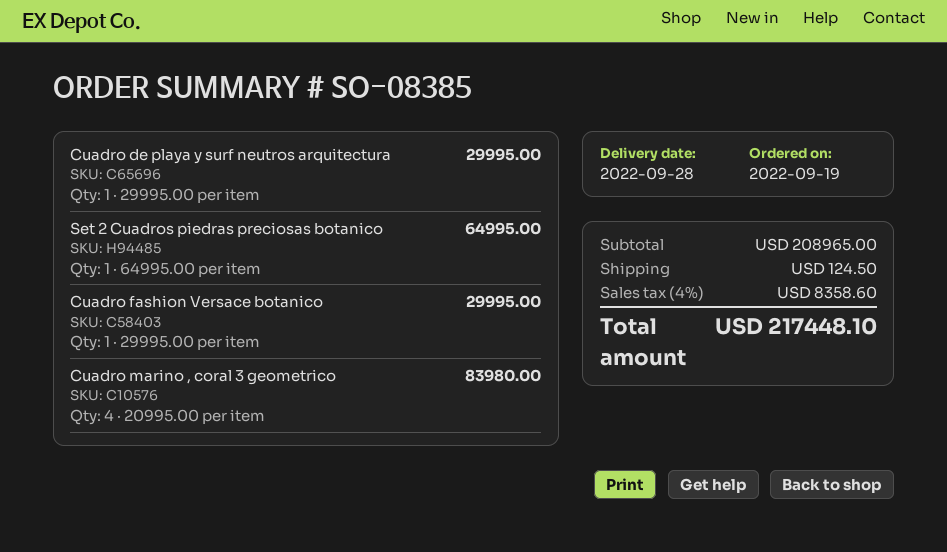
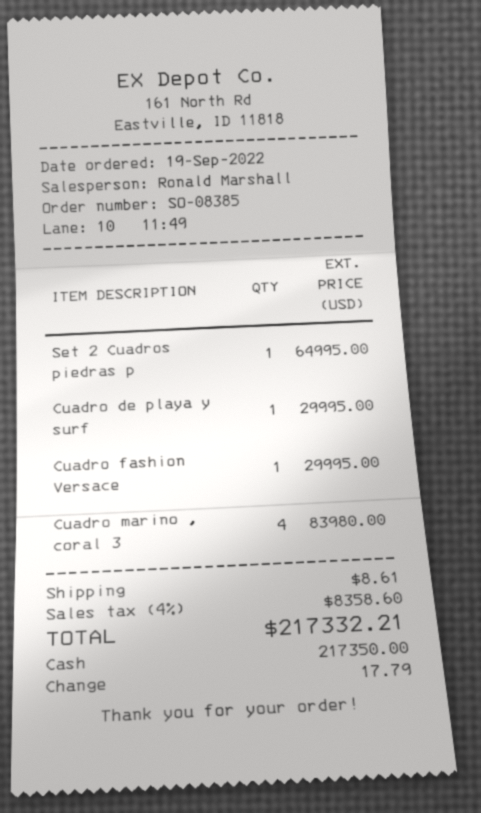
shipping: 124.50 -> 8.61
total: 217448.10 -> 217332.21

